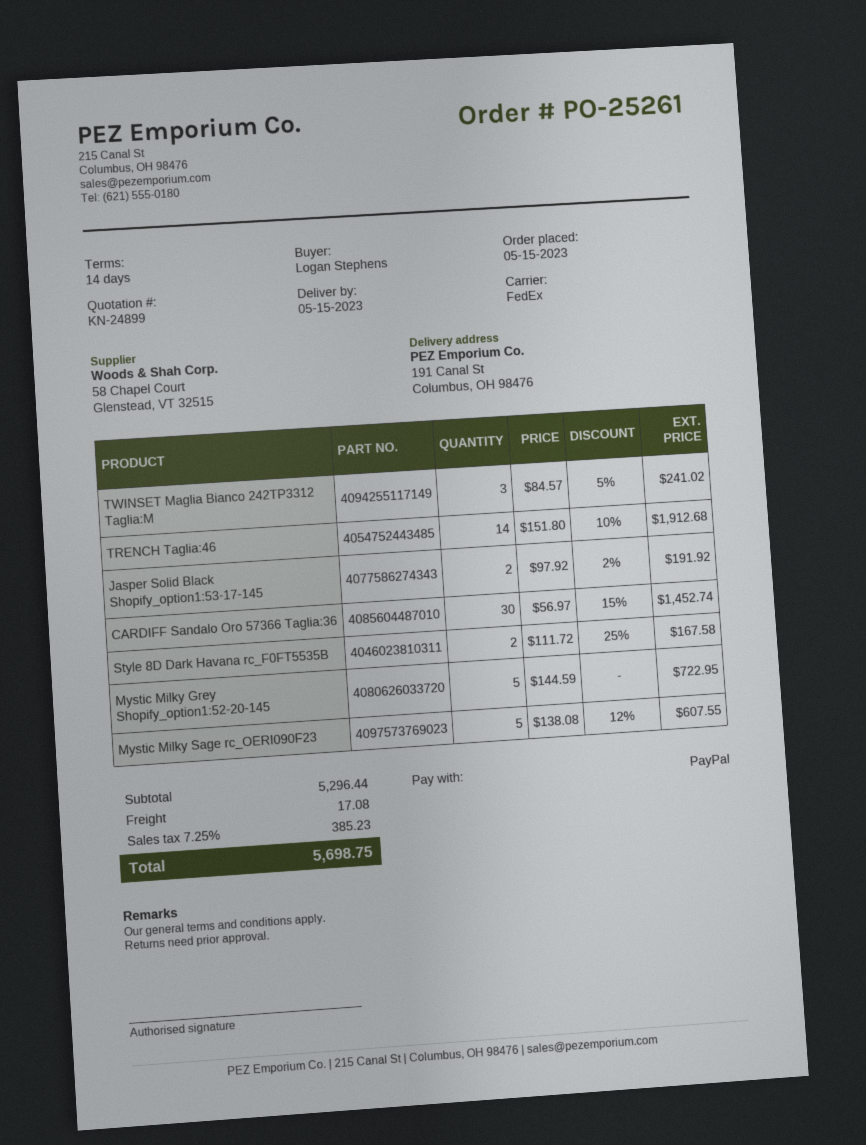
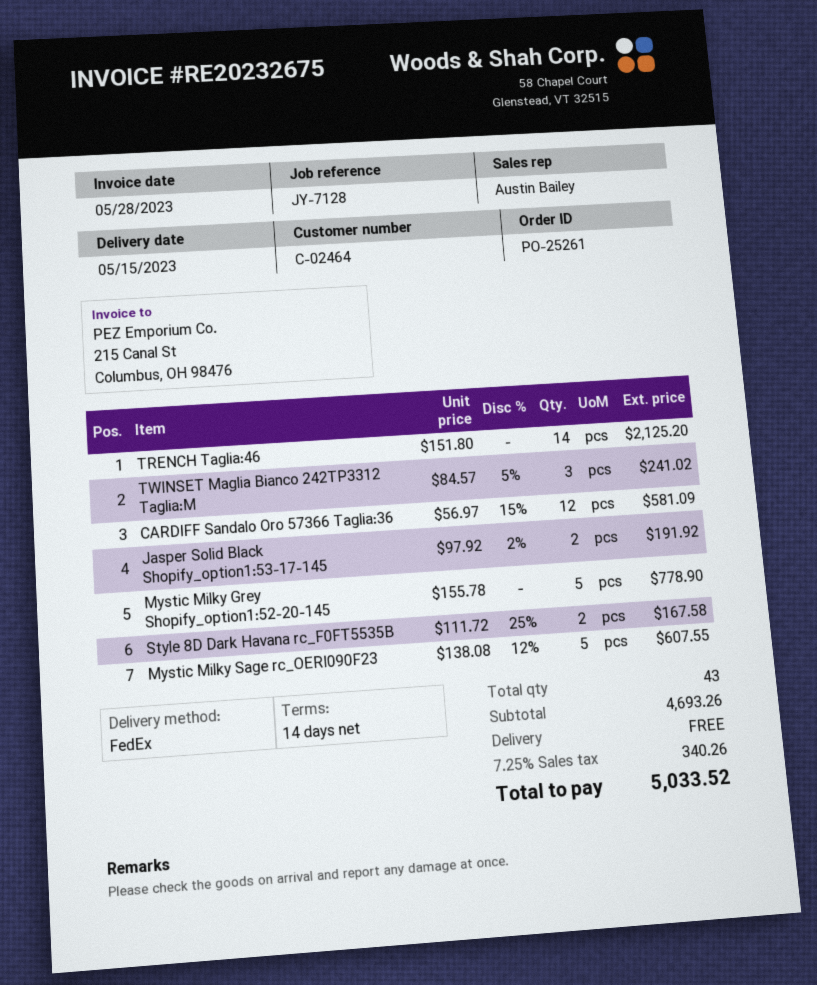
TRENCH Taglia:46: 14 x 151.80 - 10% = 1912.68 -> 14 x 151.80 = 2125.20
CARDIFF Sandalo Oro 57366 Taglia:36: 30 x 56.97 - 15% = 1452.74 -> 12 x 56.97 - 15% = 581.09
Mystic Milky Grey Shopify_option1:52-20-145: 5 x 144.59 = 722.95 -> 5 x 155.78 = 778.90
subtotal: 5296.44 -> 4693.26
shipping: 17.08 -> 0.00
tax: 7.25% = 385.23 -> 7.25% = 340.26
total: 5698.75 -> 5033.52

